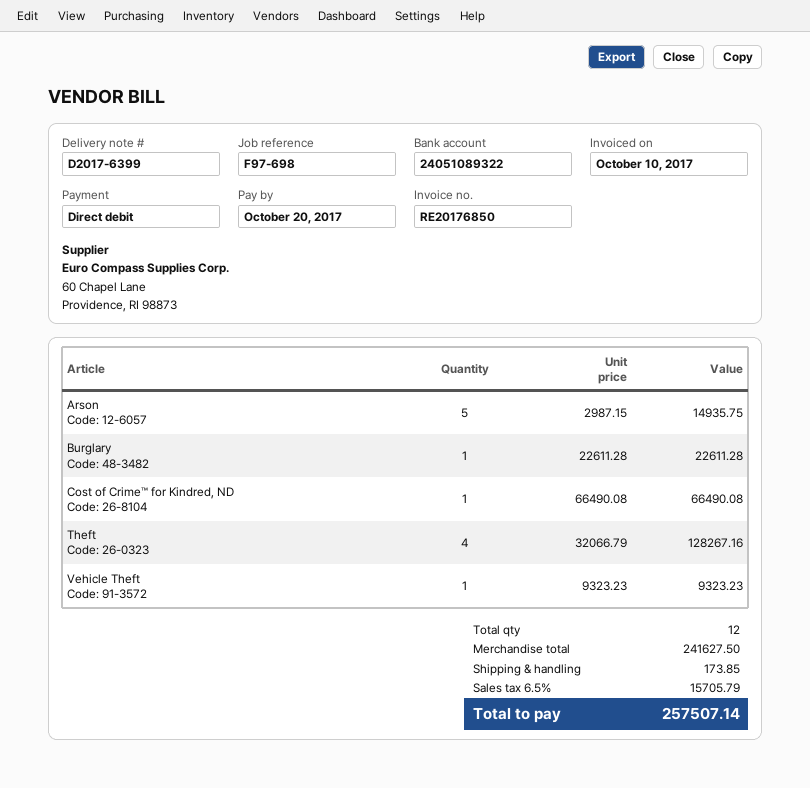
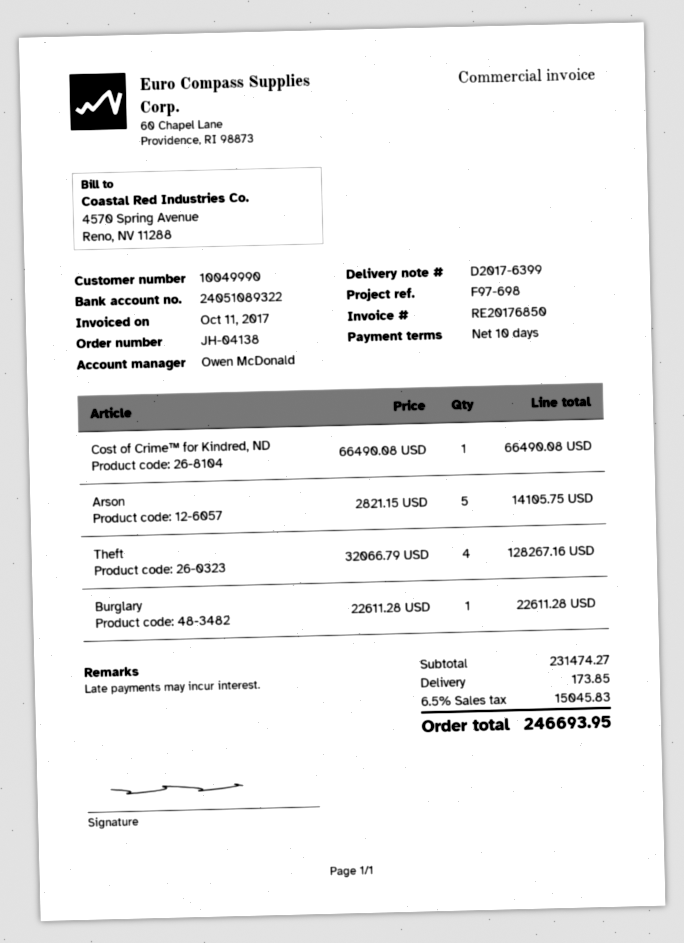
invoice date: 2017-10-10 -> 2017-10-11
Arson: 5 x 2987.15 = 14935.75 -> 5 x 2821.15 = 14105.75
Vehicle Theft: 1 x 9323.23 = 9323.23 -> none
subtotal: 241627.50 -> 231474.27
tax: 6.5% = 15705.79 -> 6.5% = 15045.83
total: 257507.14 -> 246693.95

